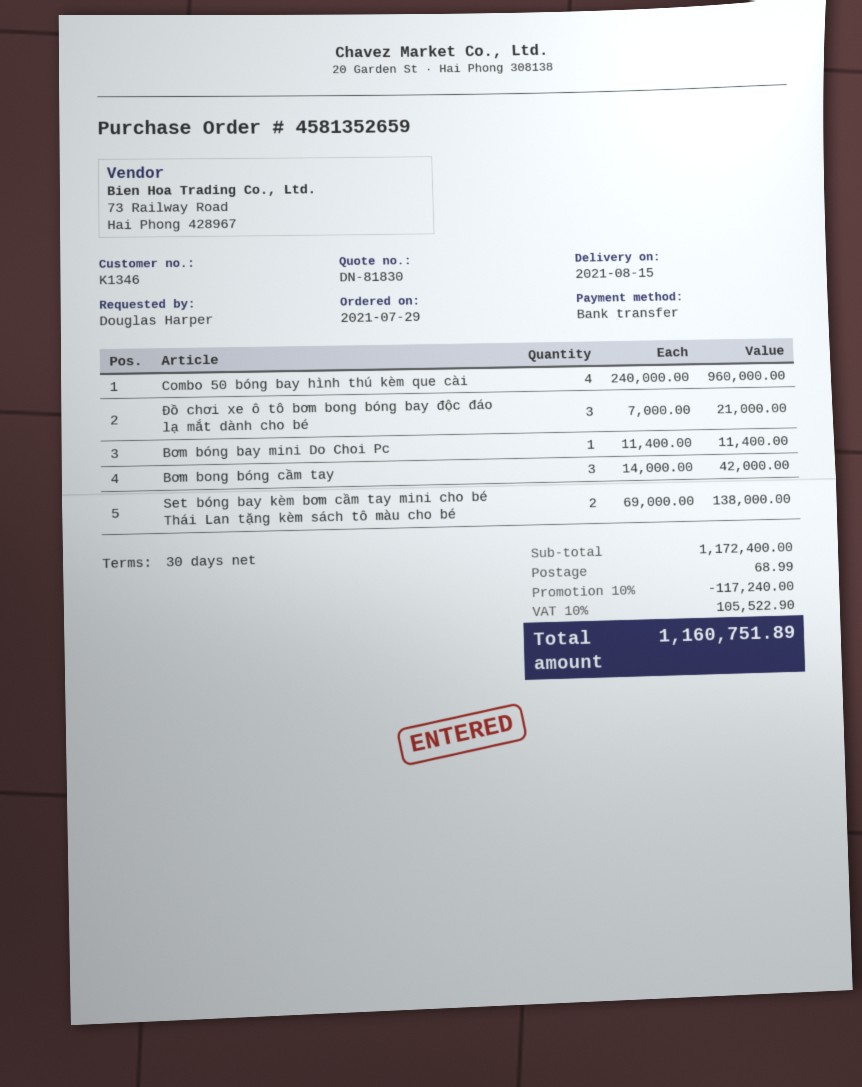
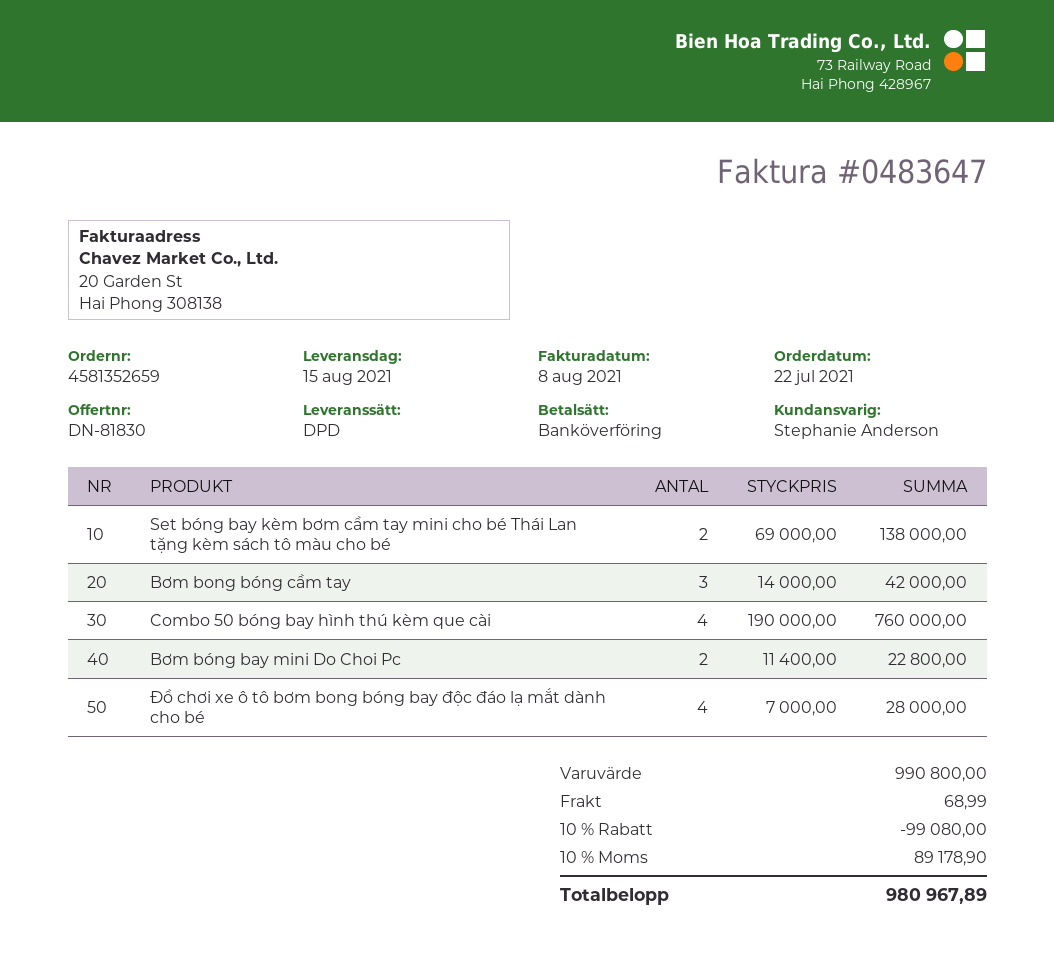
order date: 2021-07-29 -> 2021-07-22
Combo 50 bóng bay hình thú kèm que cài: 4 x 240000.00 = 960000.00 -> 4 x 190000.00 = 760000.00
Đồ chơi xe ô tô bơm bong bóng bay độc đáo lạ mắt dành cho bé: 3 x 7000.00 = 21000.00 -> 4 x 7000.00 = 28000.00
Bơm bóng bay mini Do Choi Pc: 1 x 11400.00 = 11400.00 -> 2 x 11400.00 = 22800.00
subtotal: 1172400.00 -> 990800.00
discount: 10% = 117240.00 -> 10% = 99080.00
tax: 10% = 105522.90 -> 10% = 89178.90
total: 1160751.89 -> 980967.89

